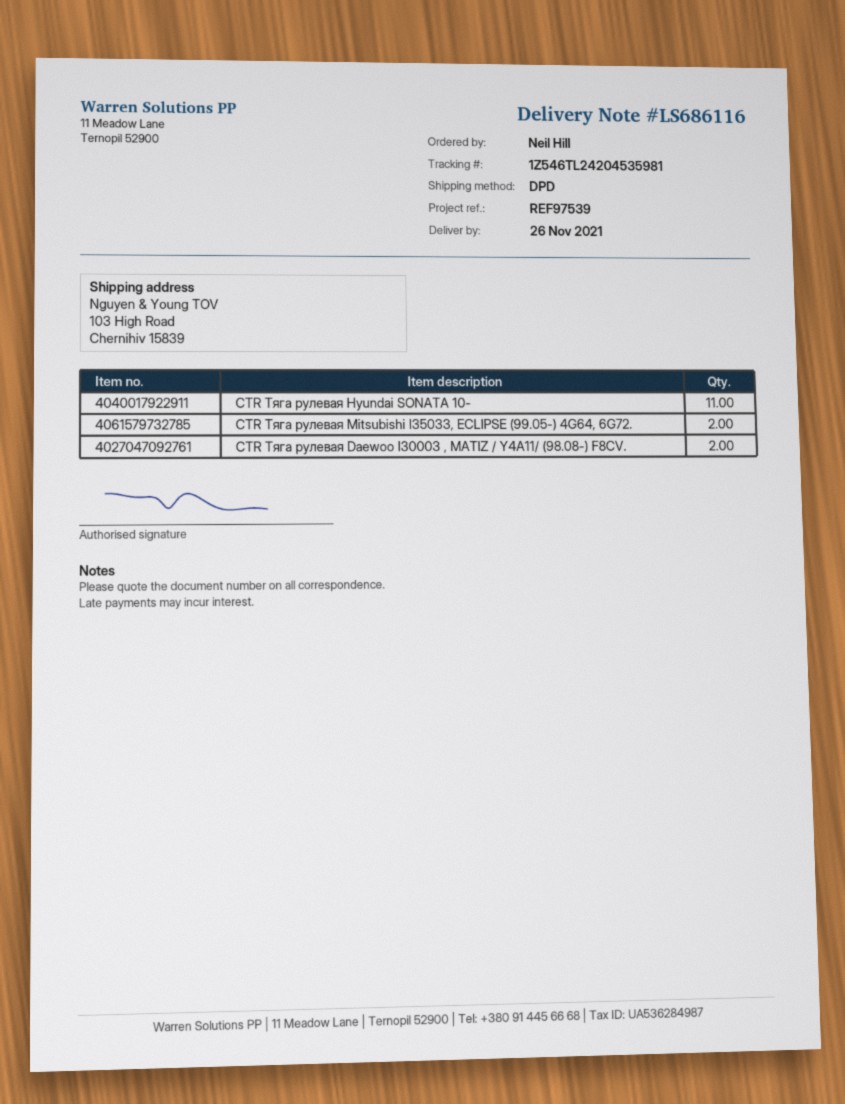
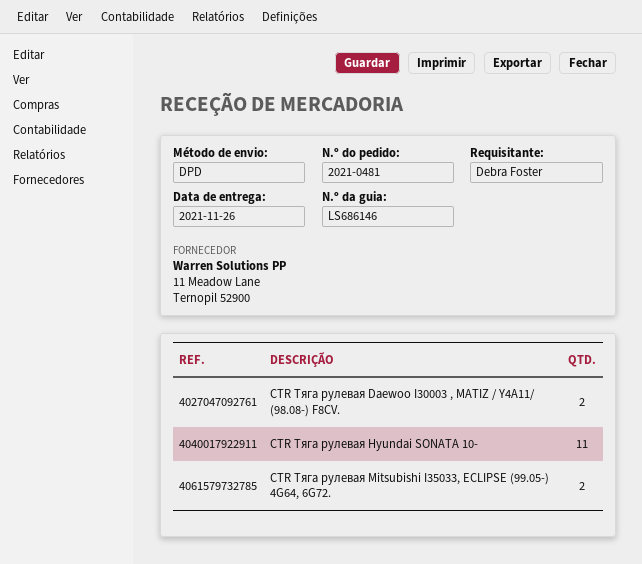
delivery note number: LS686116 -> LS686146
ordered by: Neil Hill -> Debra Foster

